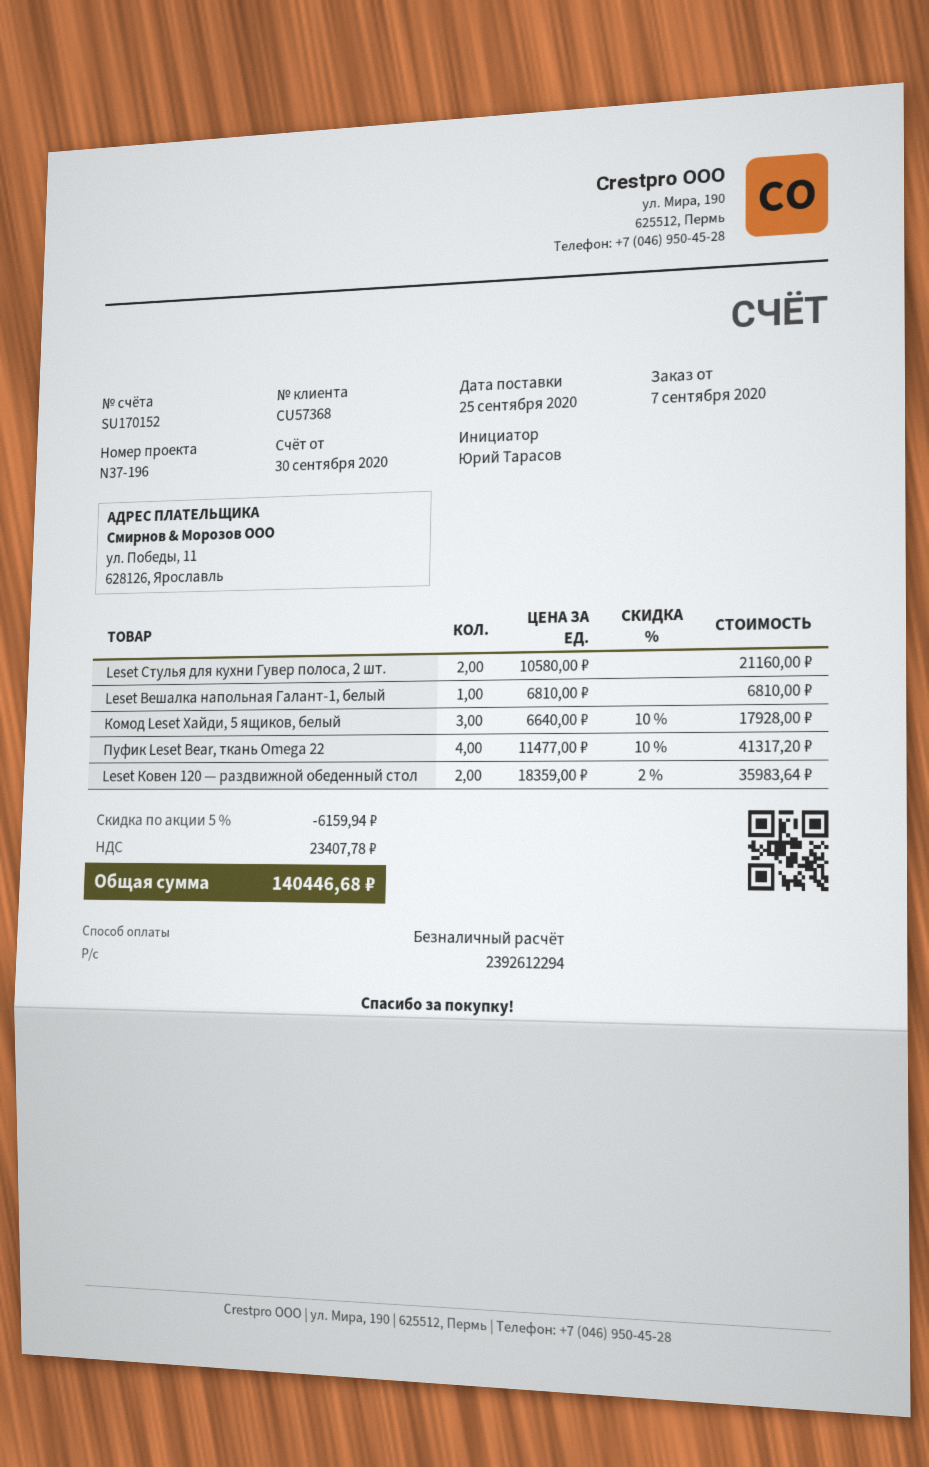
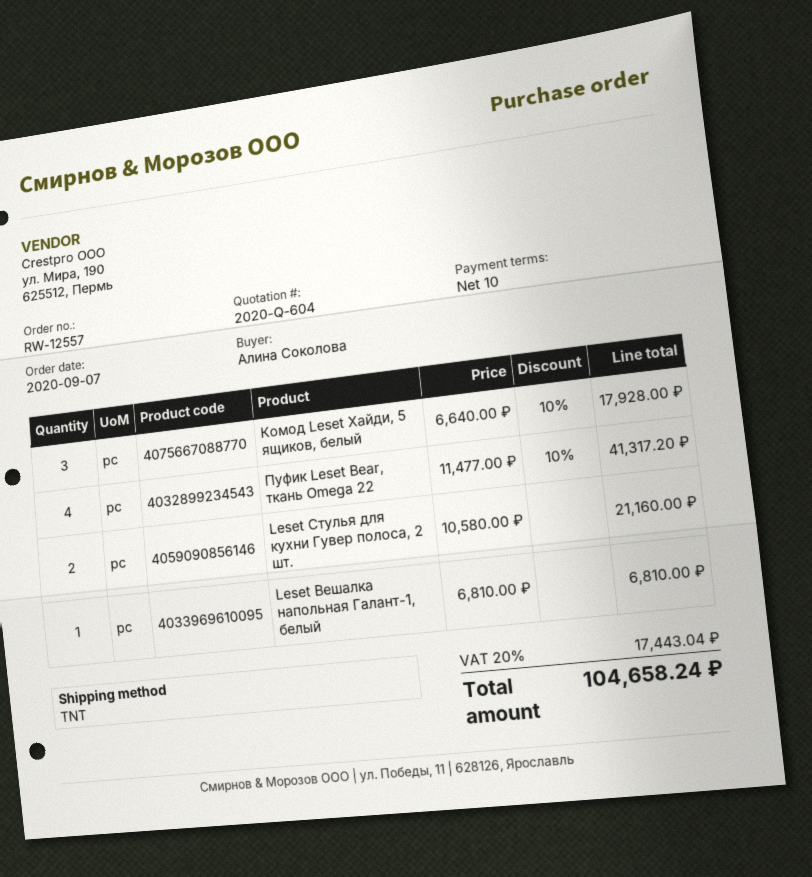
ordered by: Юрий Тарасов -> Алина Соколова
Leset Ковен 120 — раздвижной обеденный стол: 2 x 18359.00 - 2% = 35983.64 -> none
discount: 5% = 6159.94 -> none
tax: 23407.78 -> 17443.04
total: 140446.68 -> 104658.24

